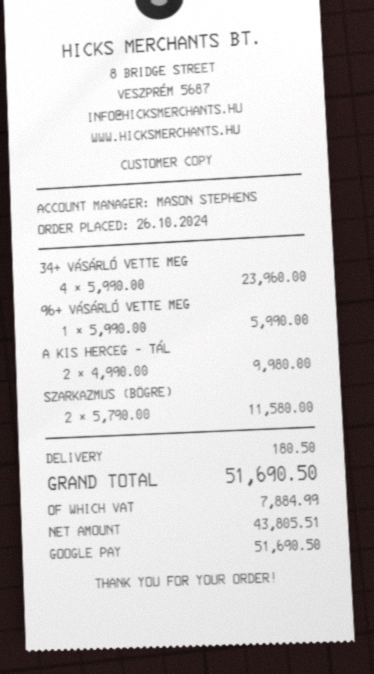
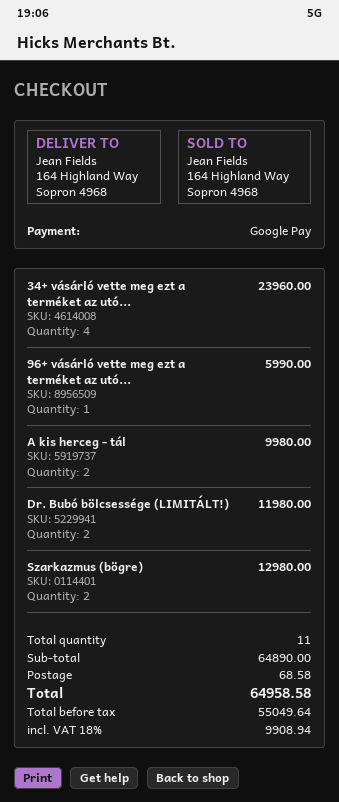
SZARKAZMUS (BÖGRE): 2 for 11580.00 -> 2 for 12980.00
Dr. Bubó bölcsessége (LIMITÁLT!): none -> 2 for 11980.00
shipping: 180.50 -> 68.58
net: 43805.51 -> 55049.64
tax: 7884.99 -> 9908.94
total: 51690.50 -> 64958.58

